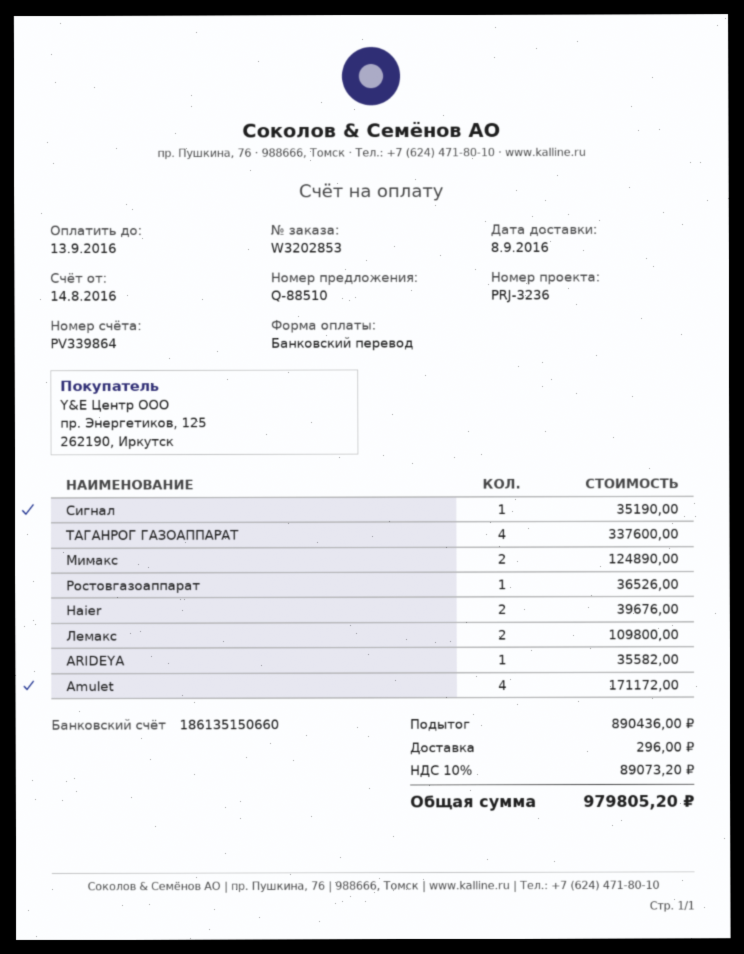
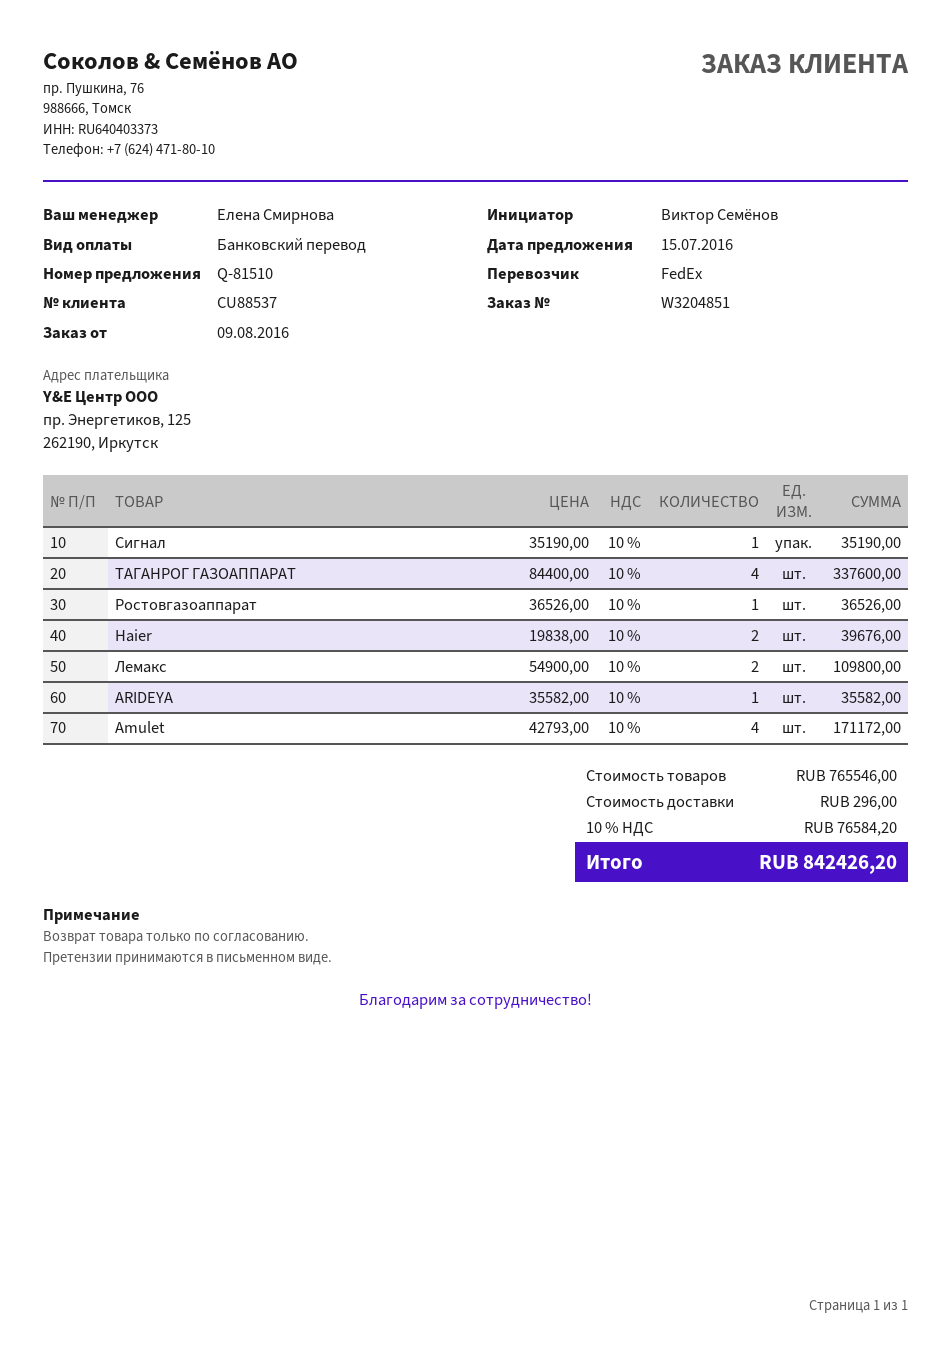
quote number: Q-88510 -> Q-81510
order number: W3202853 -> W3204851
Мимакс: 2 for 124890.00 -> none
subtotal: 890436.00 -> 765546.00
tax: 10% = 89073.20 -> 10% = 76584.20
total: 979805.20 -> 842426.20

